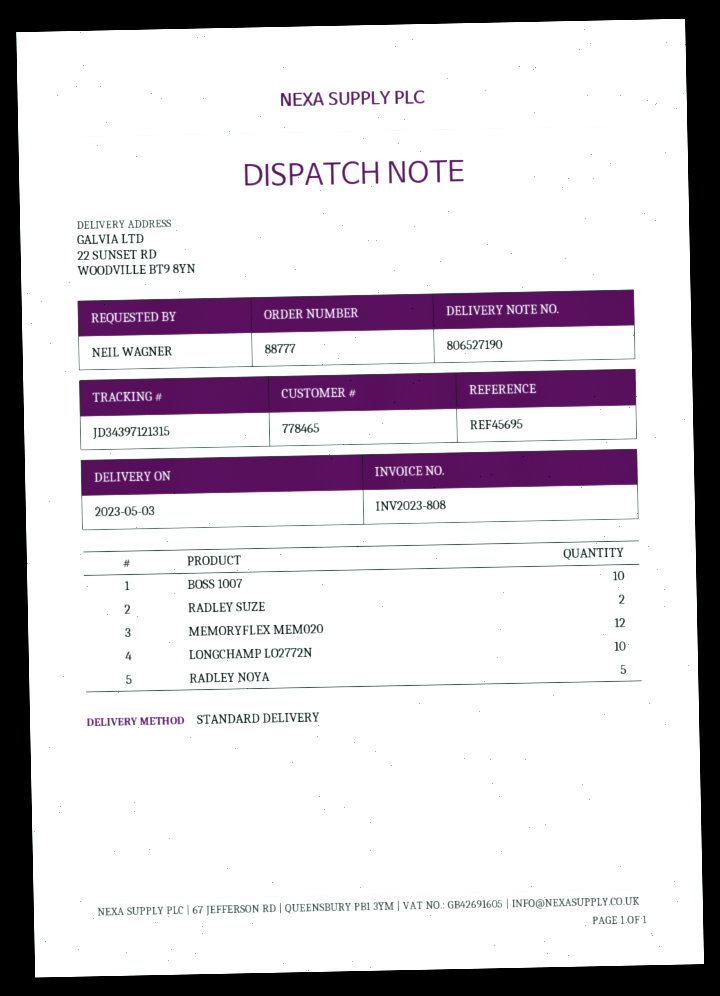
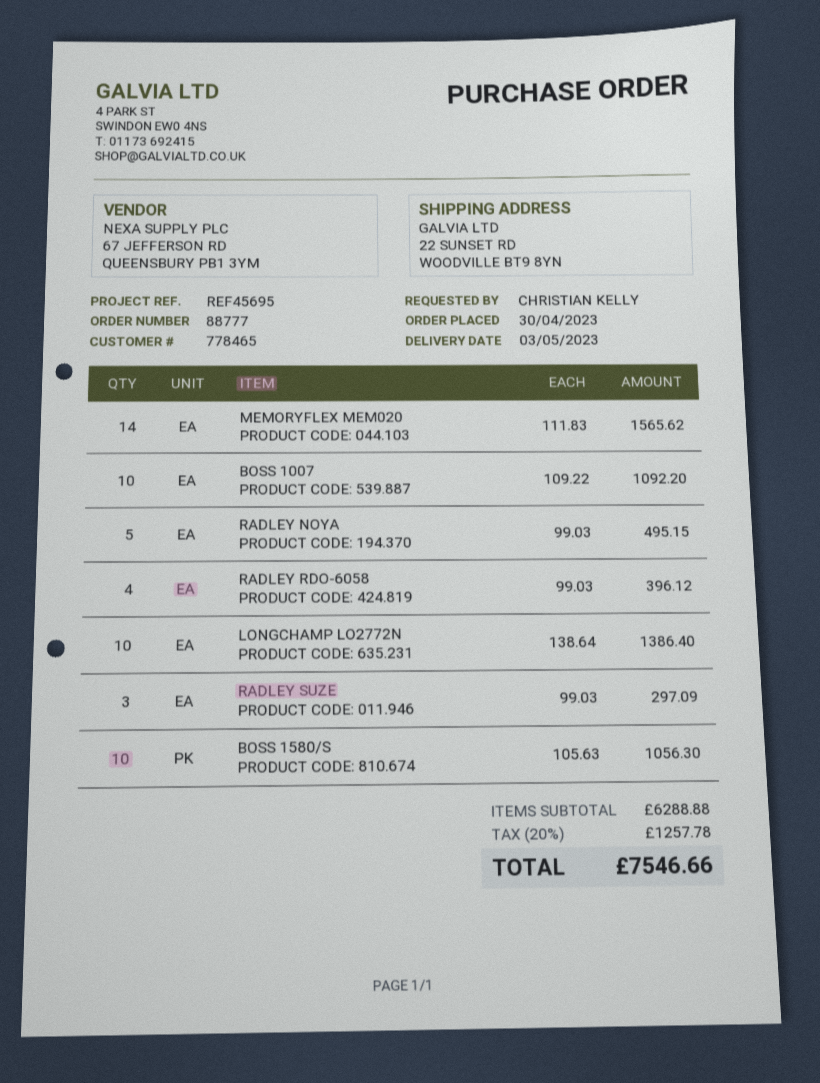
ordered by: NEIL WAGNER -> CHRISTIAN KELLY
RADLEY SUZE: 2 -> 3
MEMORYFLEX MEM020: 12 -> 14
RADLEY RDO-6058: none -> 4
BOSS 1580/S: none -> 10

